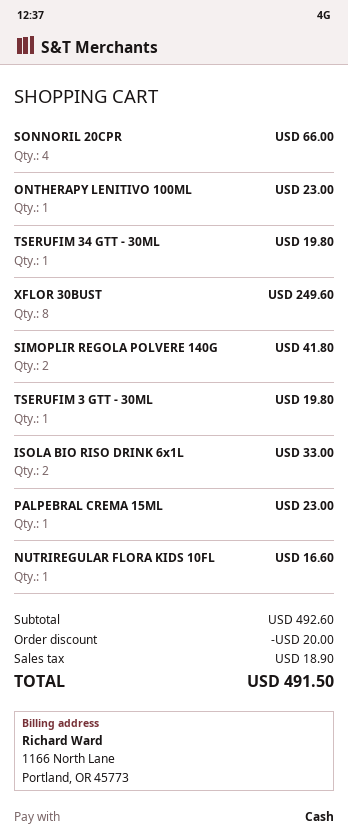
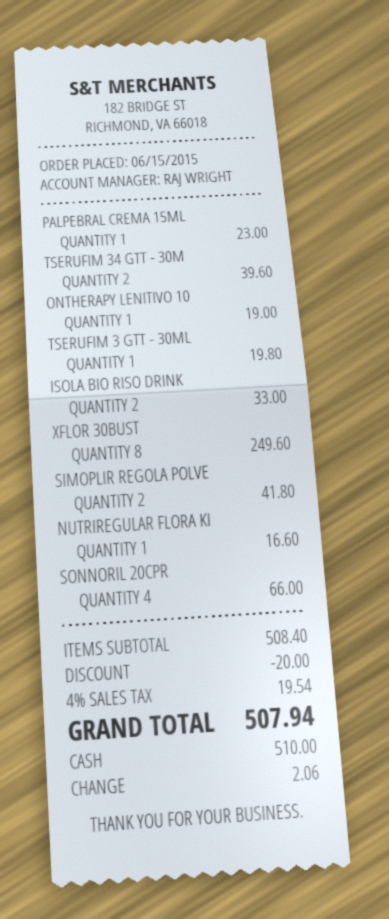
ONTHERAPY LENITIVO 100ML: 1 for 23.00 -> 1 for 19.00
TSERUFIM 34 GTT - 30ML: 1 for 19.80 -> 2 for 39.60
subtotal: 492.60 -> 508.40
tax: 18.90 -> 19.54
total: 491.50 -> 507.94

